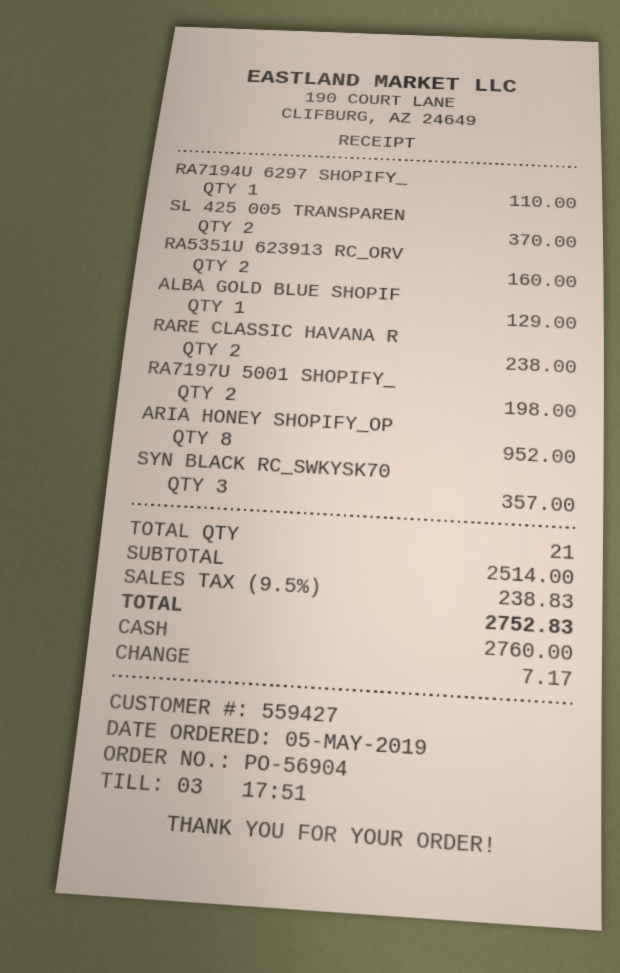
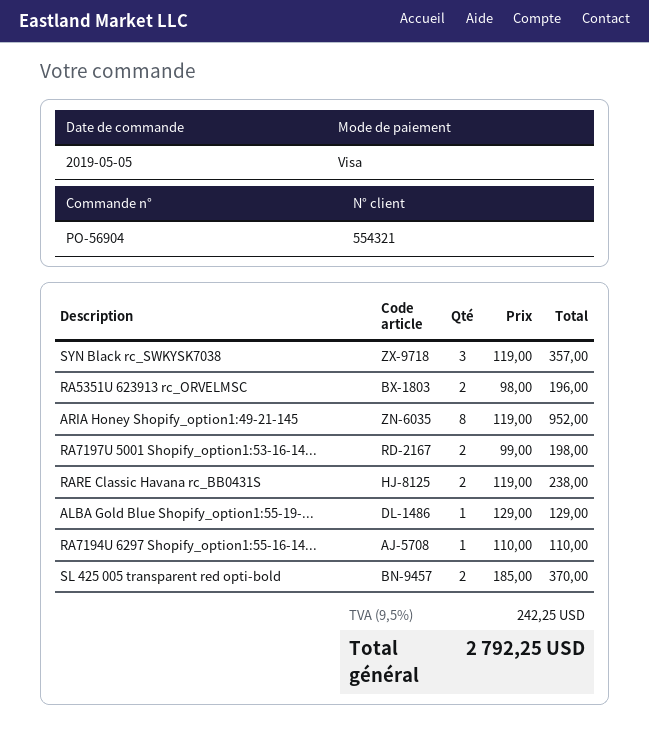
customer number: 559427 -> 554321
payment method: cash -> Visa
RA5351U 623913 RC_ORV: 2 for 160.00 -> 2 for 196.00
tax: 9.5% = 238.83 -> 9.5% = 242.25
total: 2752.83 -> 2792.25

